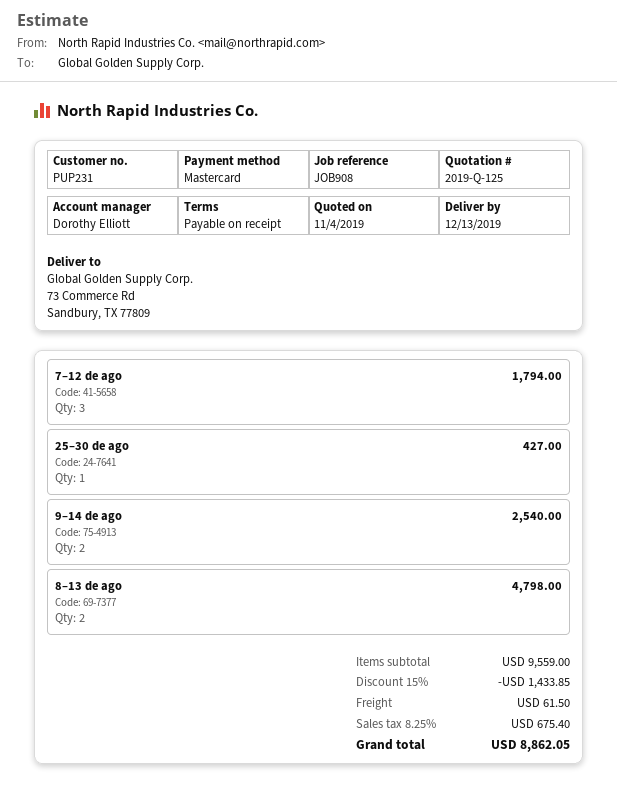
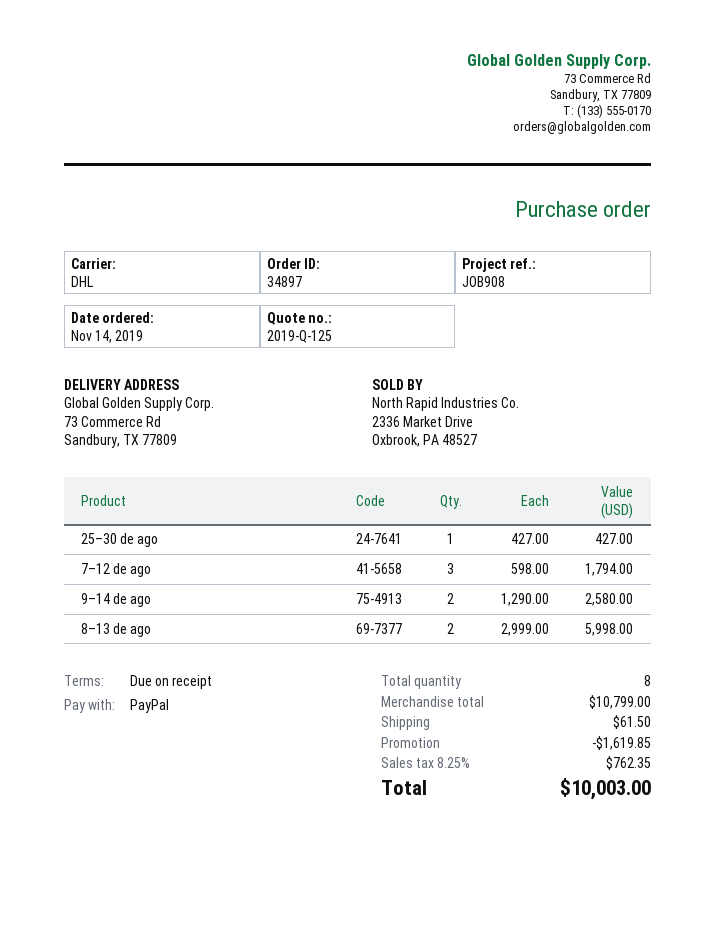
payment method: Mastercard -> PayPal
9–14 de ago: 2 for 2540.00 -> 2 for 2580.00
8–13 de ago: 2 for 4798.00 -> 2 for 5998.00
subtotal: 9559.00 -> 10799.00
discount: 1433.85 -> 1619.85
tax: 8.25% = 675.40 -> 8.25% = 762.35
total: 8862.05 -> 10003.00

